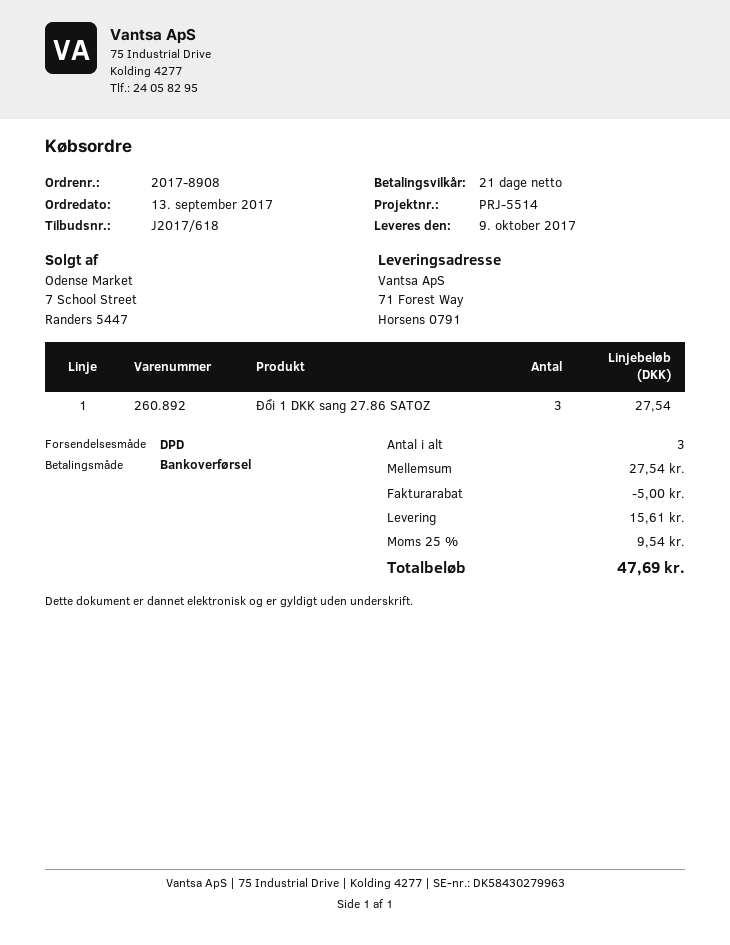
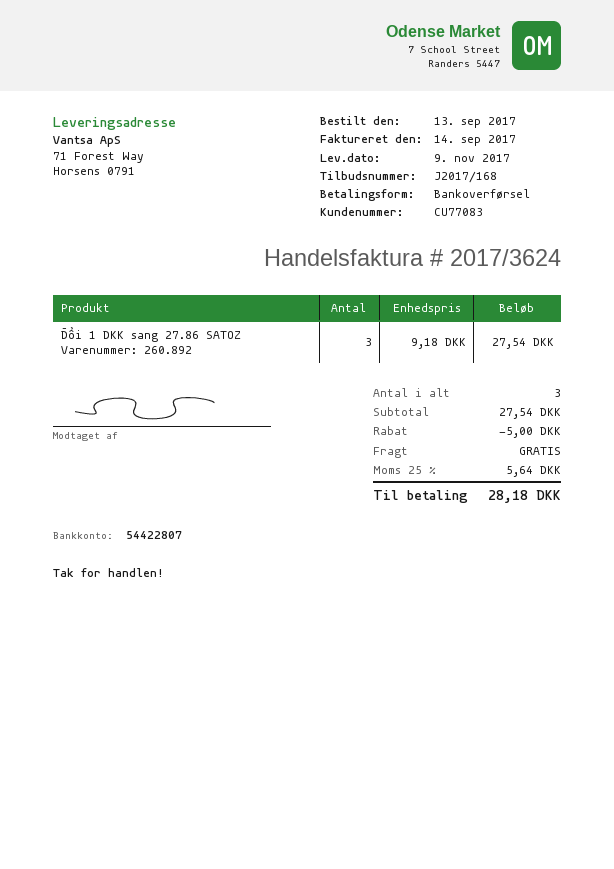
quote number: J2017/618 -> J2017/168
delivery date: 2017-10-09 -> 2017-11-09
shipping: 15.61 -> 0.00
tax: 25% = 9.54 -> 25% = 5.64
total: 47.69 -> 28.18

